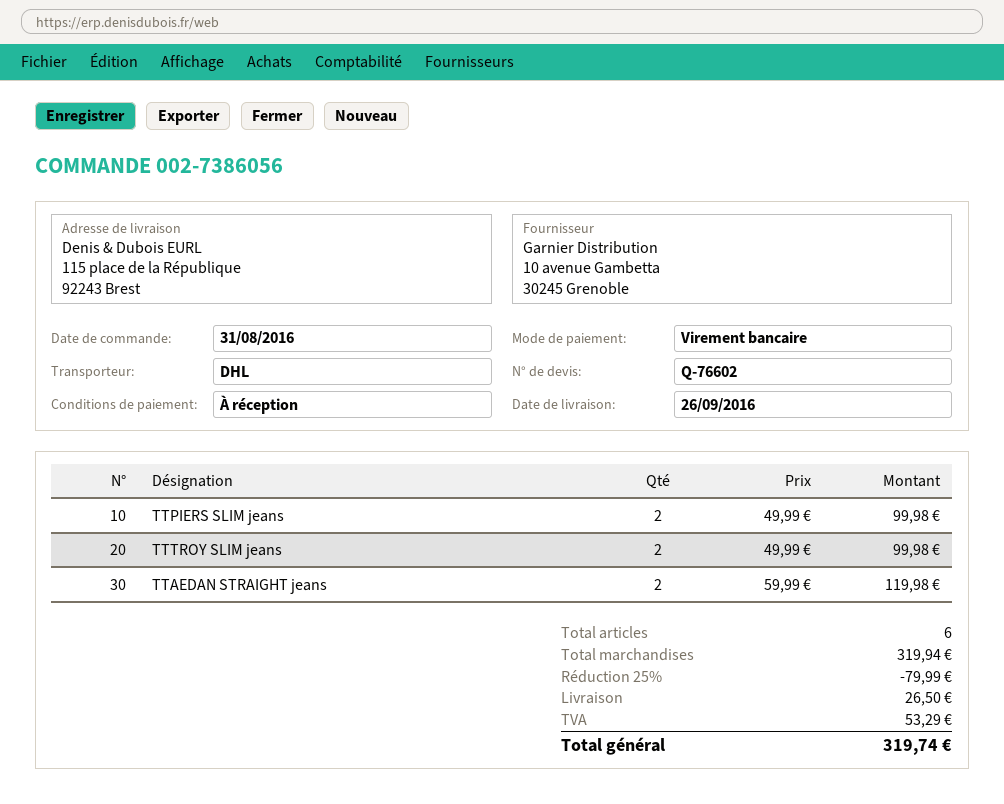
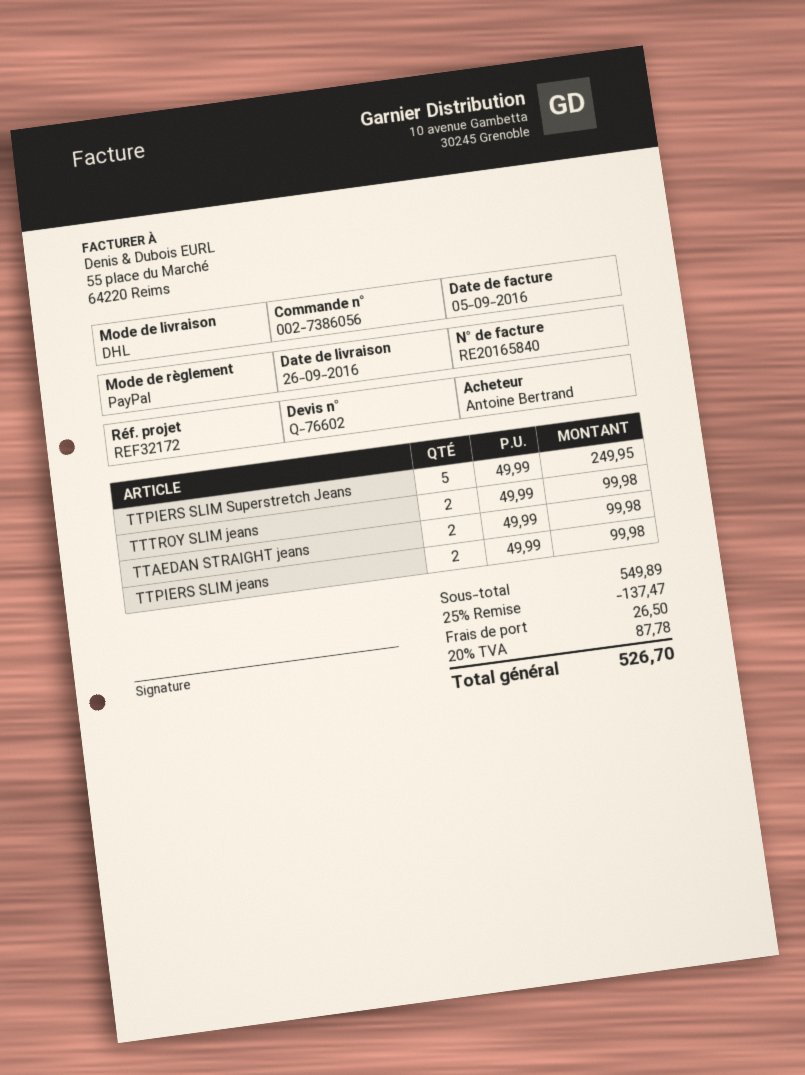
payment method: bank transfer -> PayPal
TTAEDAN STRAIGHT jeans: 2 x 59.99 = 119.98 -> 2 x 49.99 = 99.98
TTPIERS SLIM Superstretch Jeans: none -> 5 x 49.99 = 249.95
subtotal: 319.94 -> 549.89
discount: 25% = 79.99 -> 25% = 137.47
tax: 53.29 -> 87.78
total: 319.74 -> 526.70

